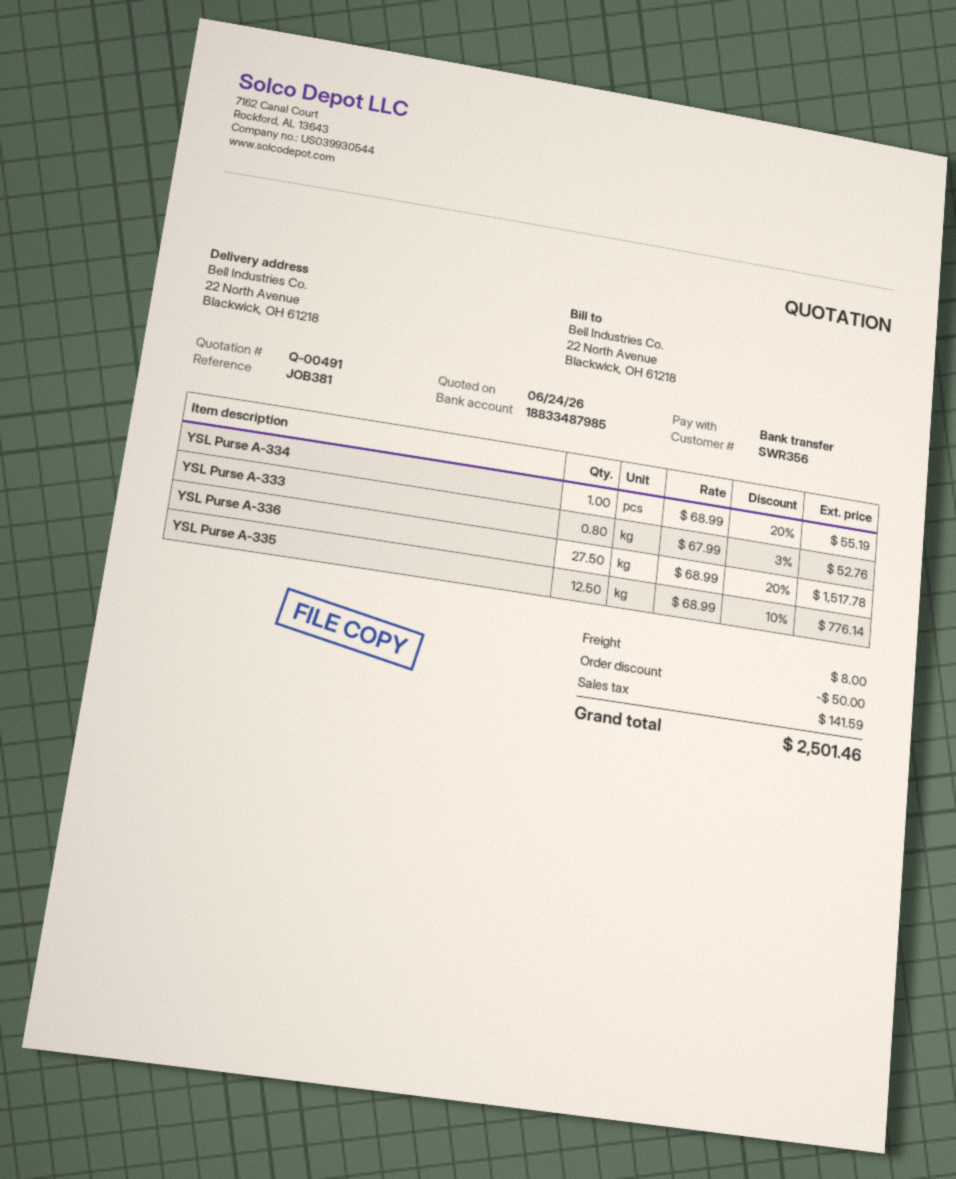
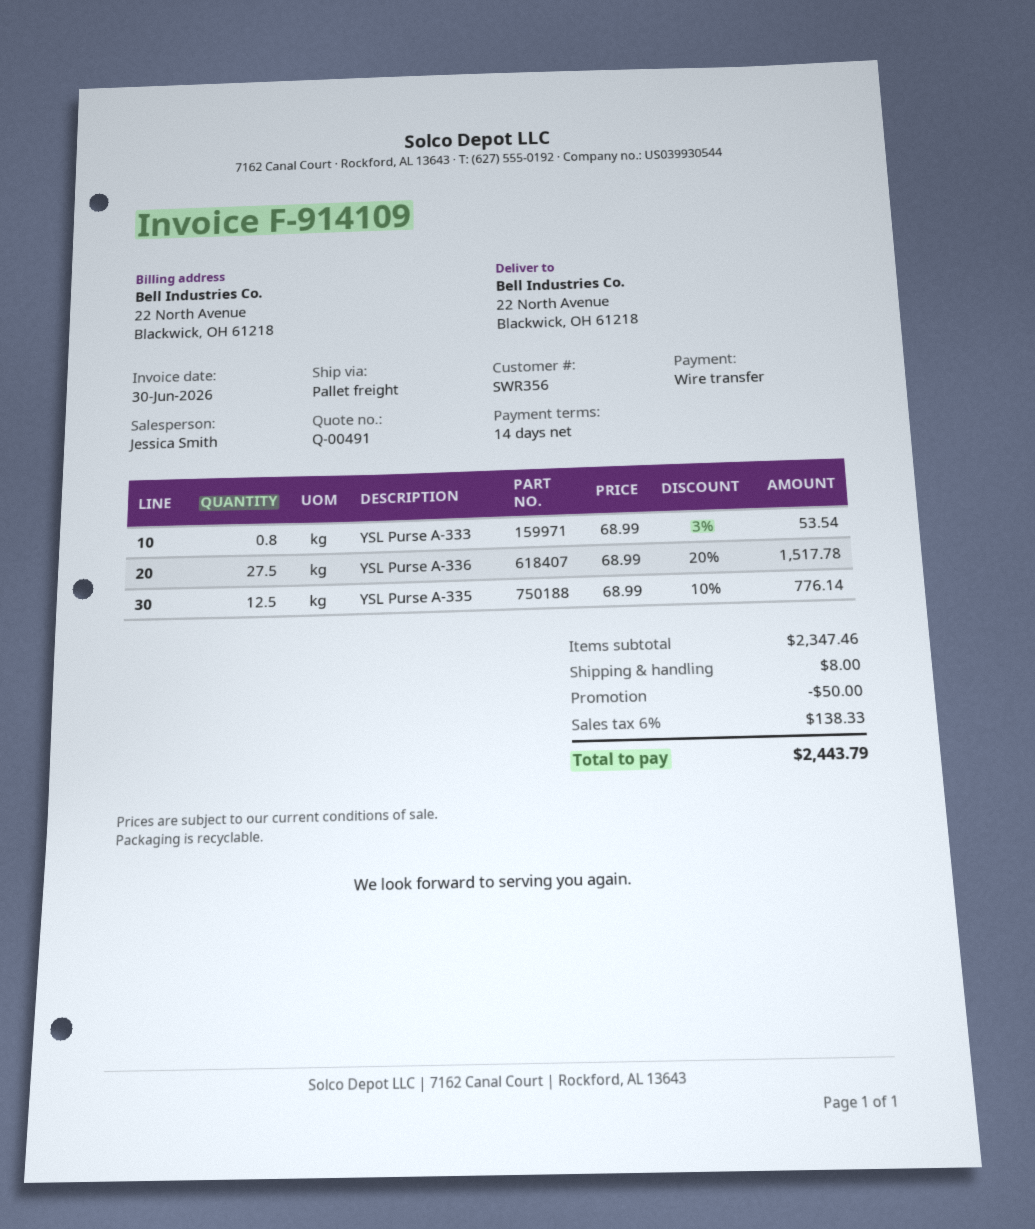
YSL Purse A-334: 1 x 68.99 - 20% = 55.19 -> none
YSL Purse A-333: 0.8 x 67.99 - 3% = 52.76 -> 0.8 x 68.99 - 3% = 53.54
tax: 141.59 -> 138.33
total: 2501.46 -> 2443.79

